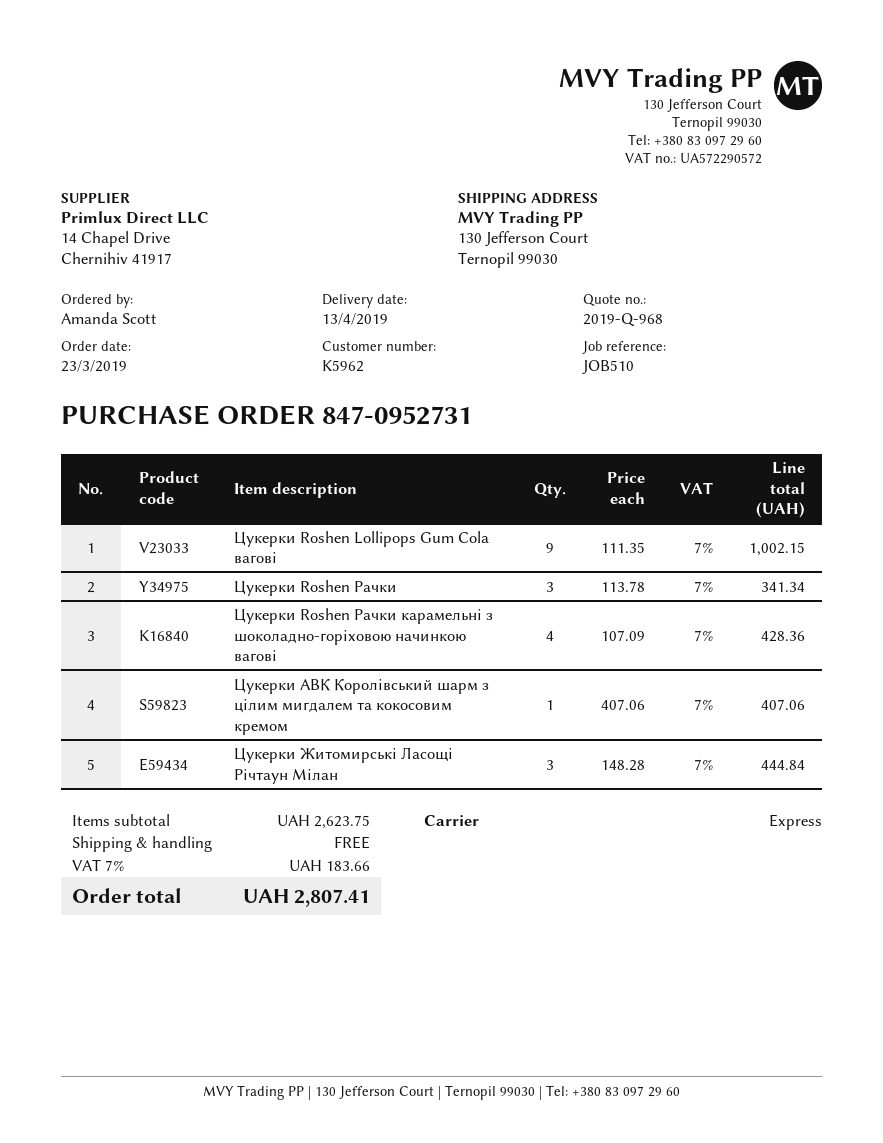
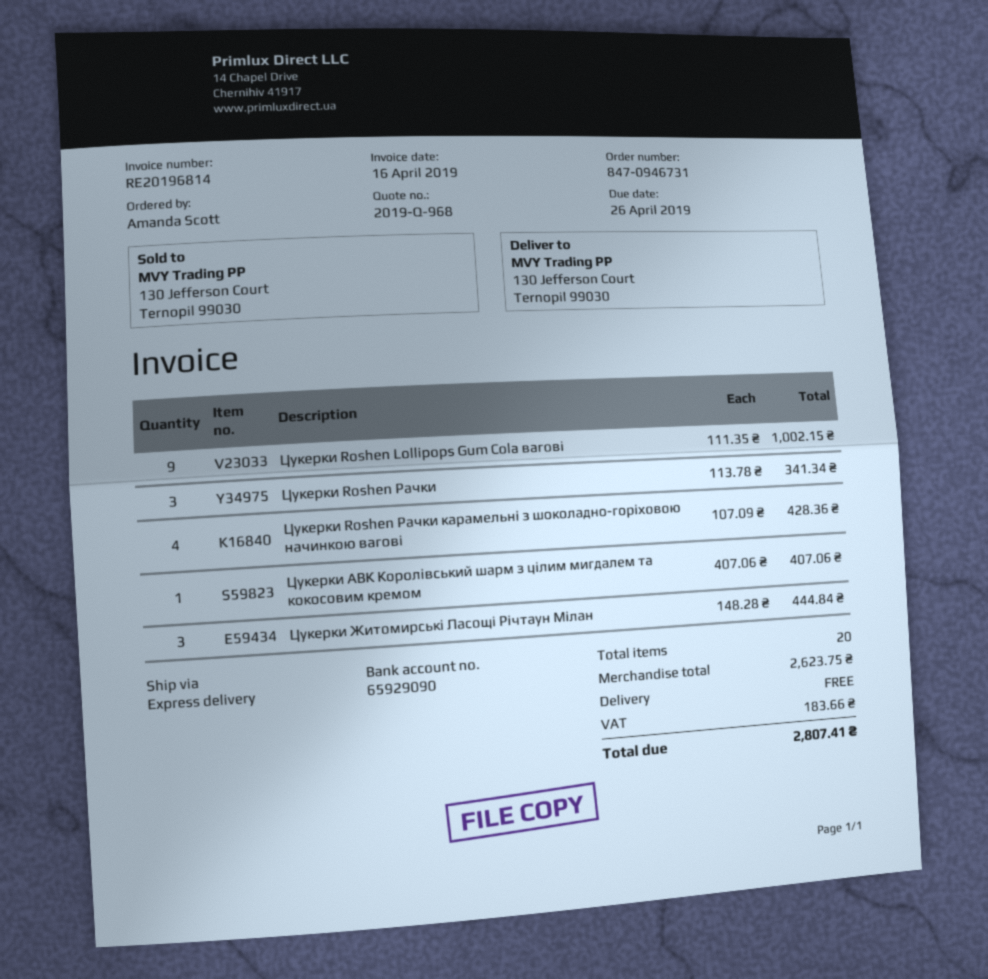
order number: 847-0952731 -> 847-0946731

